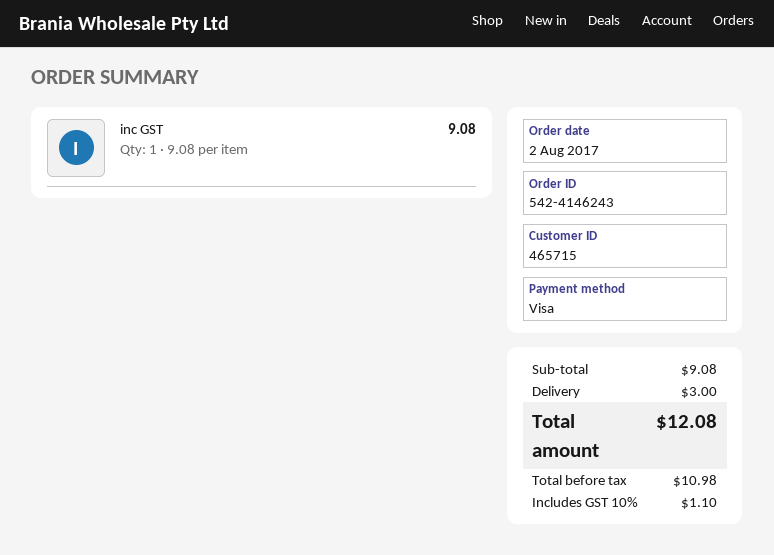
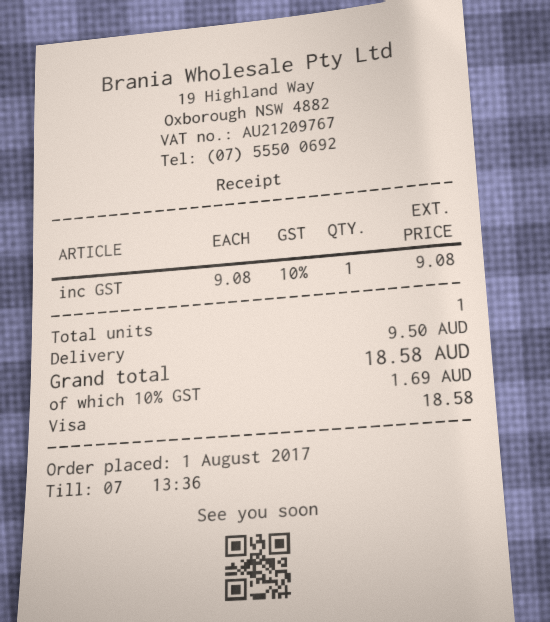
order date: 2017-08-02 -> 2017-08-01
shipping: 3.00 -> 9.50
tax: 10% = 1.10 -> 10% = 1.69
total: 12.08 -> 18.58

